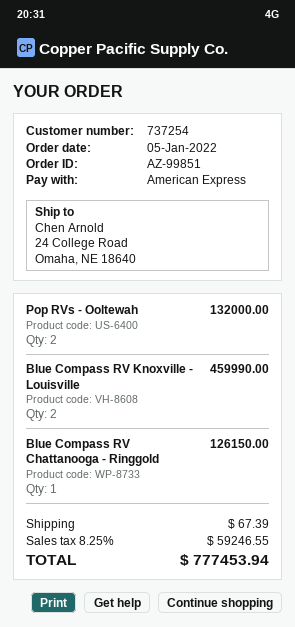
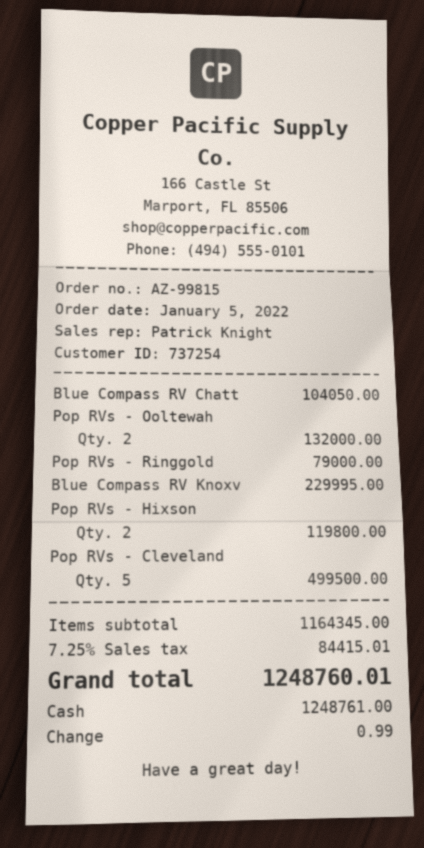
order number: AZ-99851 -> AZ-99815
payment method: American Express -> cash
Blue Compass RV Knoxville - Louisville: 2 for 459990.00 -> 1 for 229995.00
Blue Compass RV Chattanooga - Ringgold: 1 for 126150.00 -> 1 for 104050.00
Pop RVs - Ringgold: none -> 1 for 79000.00
Pop RVs - Hixson: none -> 2 for 119800.00
Pop RVs - Cleveland: none -> 5 for 499500.00
shipping: 67.39 -> none
tax: 8.25% = 59246.55 -> 7.25% = 84415.01
total: 777453.94 -> 1248760.01

